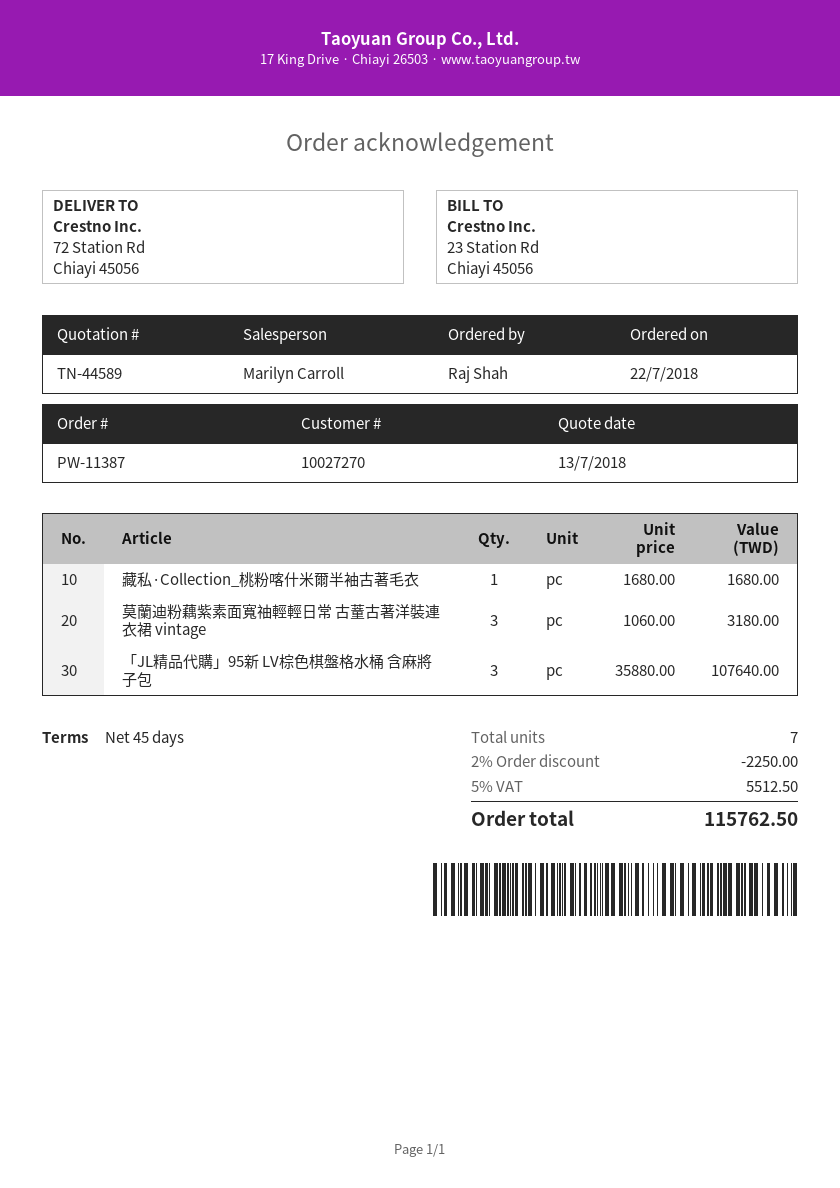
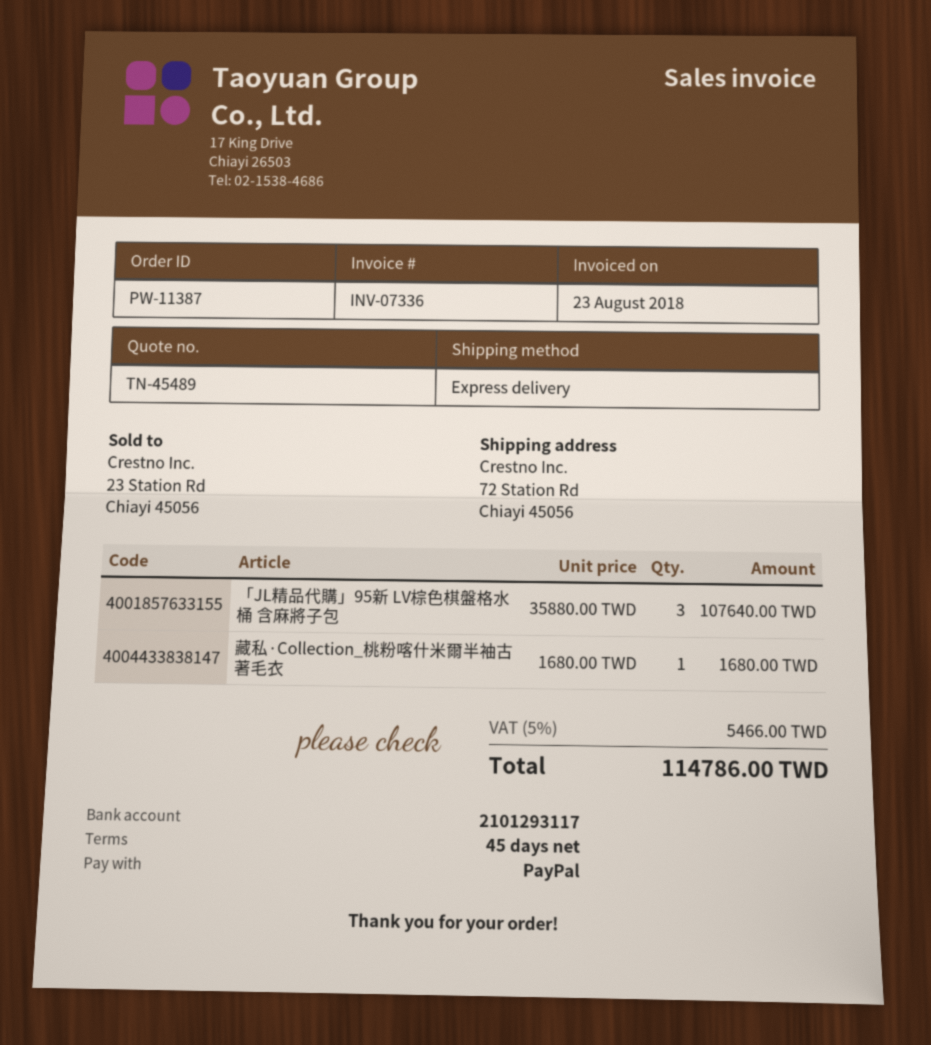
quote number: TN-44589 -> TN-45489
莫蘭迪粉藕紫素面寬䄂輕輕日常 古蕫古著洋裝連衣裙 vintage: 3 x 1060.00 = 3180.00 -> none
discount: 2% = 2250.00 -> none
tax: 5% = 5512.50 -> 5% = 5466.00
total: 115762.50 -> 114786.00

